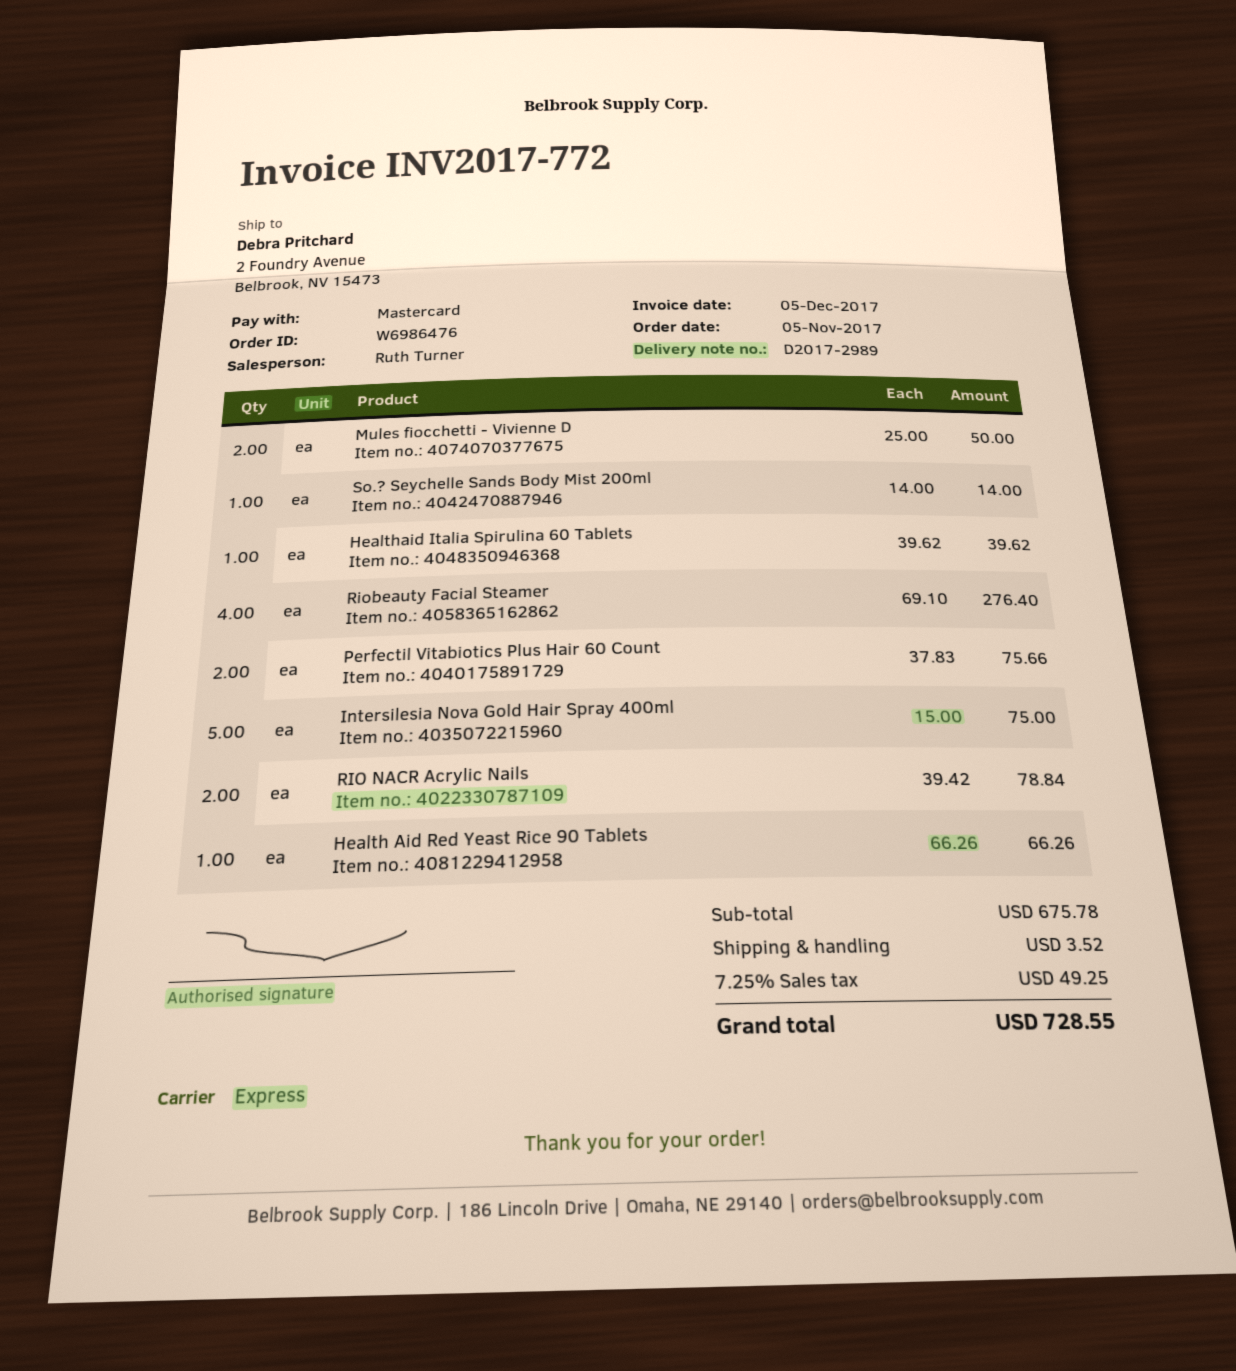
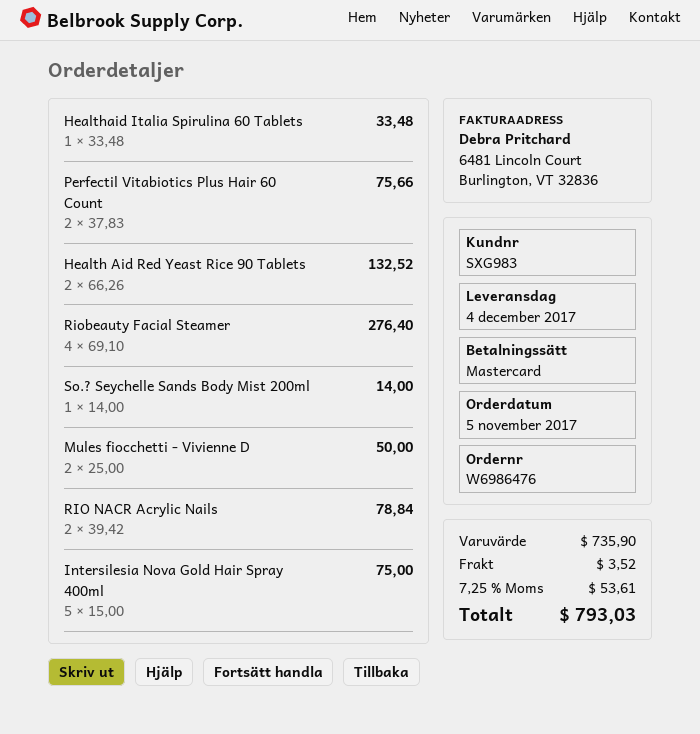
Healthaid Italia Spirulina 60 Tablets: 1 x 39.62 = 39.62 -> 1 x 33.48 = 33.48
Health Aid Red Yeast Rice 90 Tablets: 1 x 66.26 = 66.26 -> 2 x 66.26 = 132.52
subtotal: 675.78 -> 735.90
tax: 7.25% = 49.25 -> 7.25% = 53.61
total: 728.55 -> 793.03

